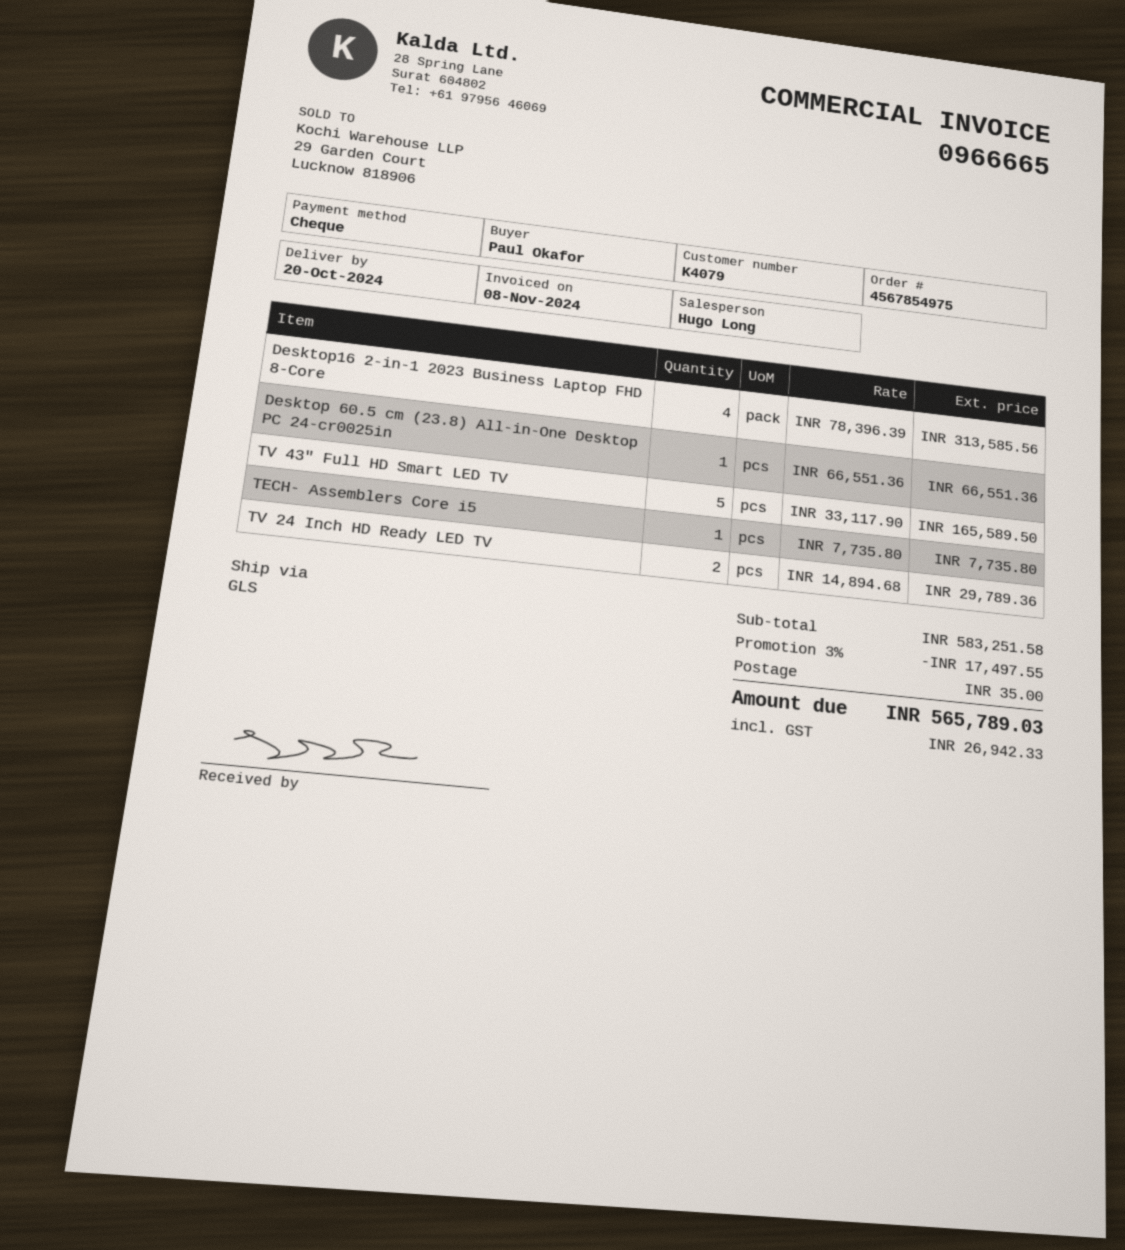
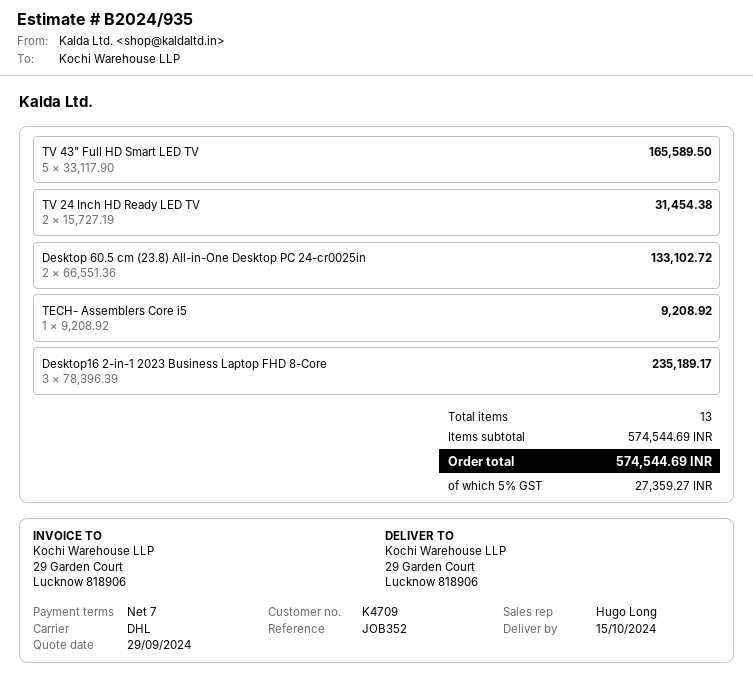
delivery date: 2024-10-20 -> 2024-10-15
customer number: K4079 -> K4709
shipping method: GLS -> DHL
Desktop16 2-in-1 2023 Business Laptop FHD 8-Core: 4 x 78396.39 = 313585.56 -> 3 x 78396.39 = 235189.17
Desktop 60.5 cm (23.8) All-in-One Desktop PC 24-cr0025in: 1 x 66551.36 = 66551.36 -> 2 x 66551.36 = 133102.72
TECH- Assemblers Core i5: 1 x 7735.80 = 7735.80 -> 1 x 9208.92 = 9208.92
TV 24 Inch HD Ready LED TV: 2 x 14894.68 = 29789.36 -> 2 x 15727.19 = 31454.38
subtotal: 583251.58 -> 574544.69
discount: 3% = 17497.55 -> none
shipping: 35.00 -> none
tax: 26942.33 -> 27359.27
total: 565789.03 -> 574544.69

